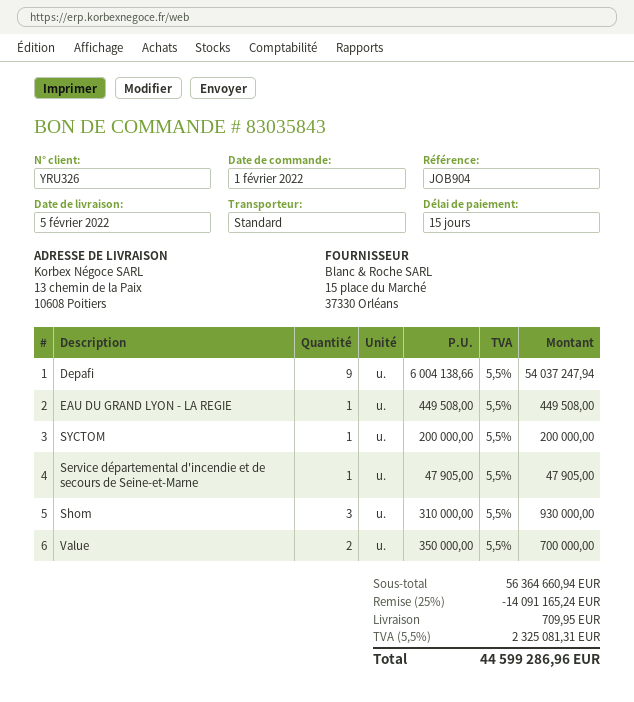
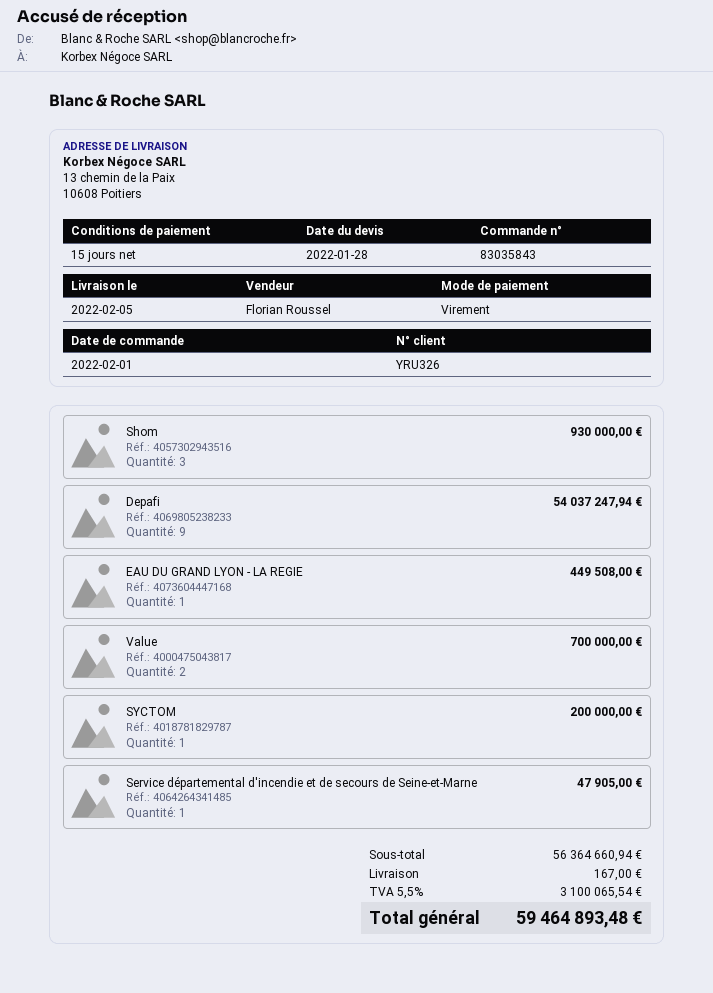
discount: 25% = 14091165.24 -> none
shipping: 709.95 -> 167.00
tax: 5.5% = 2325081.31 -> 5.5% = 3100065.54
total: 44599286.96 -> 59464893.48

